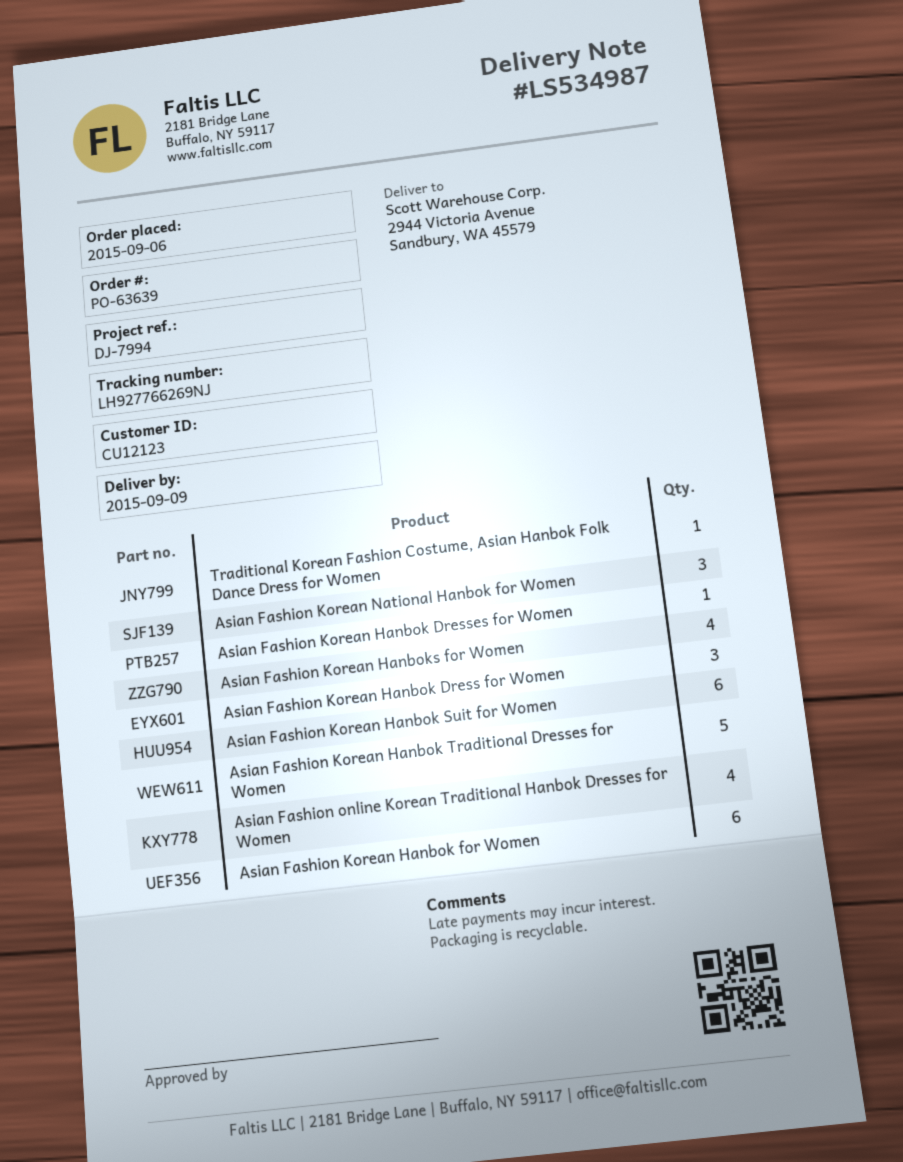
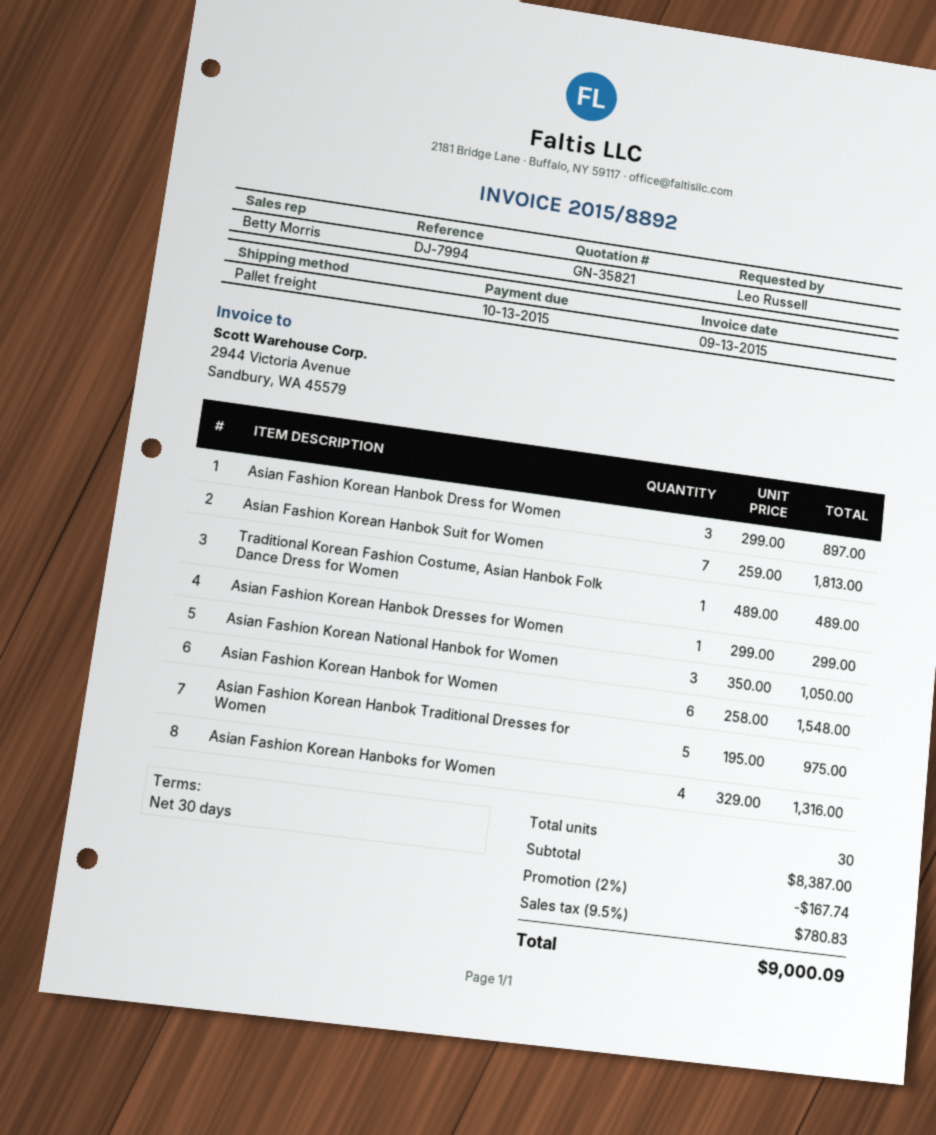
Asian Fashion Korean Hanbok Suit for Women: 6 -> 7
Asian Fashion online Korean Traditional Hanbok Dresses for Women: 4 -> none

